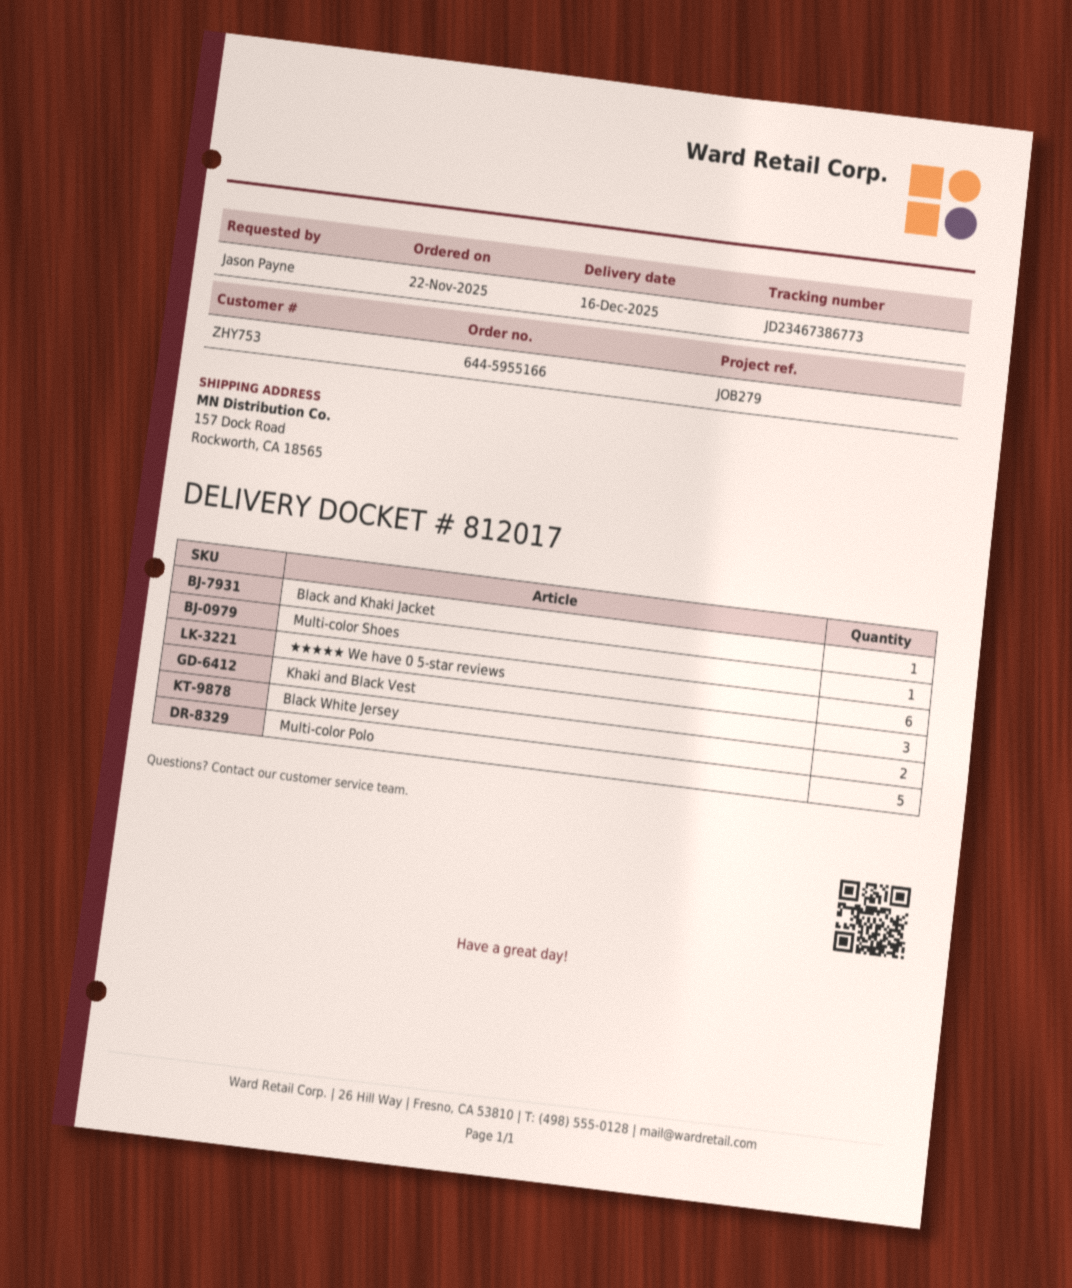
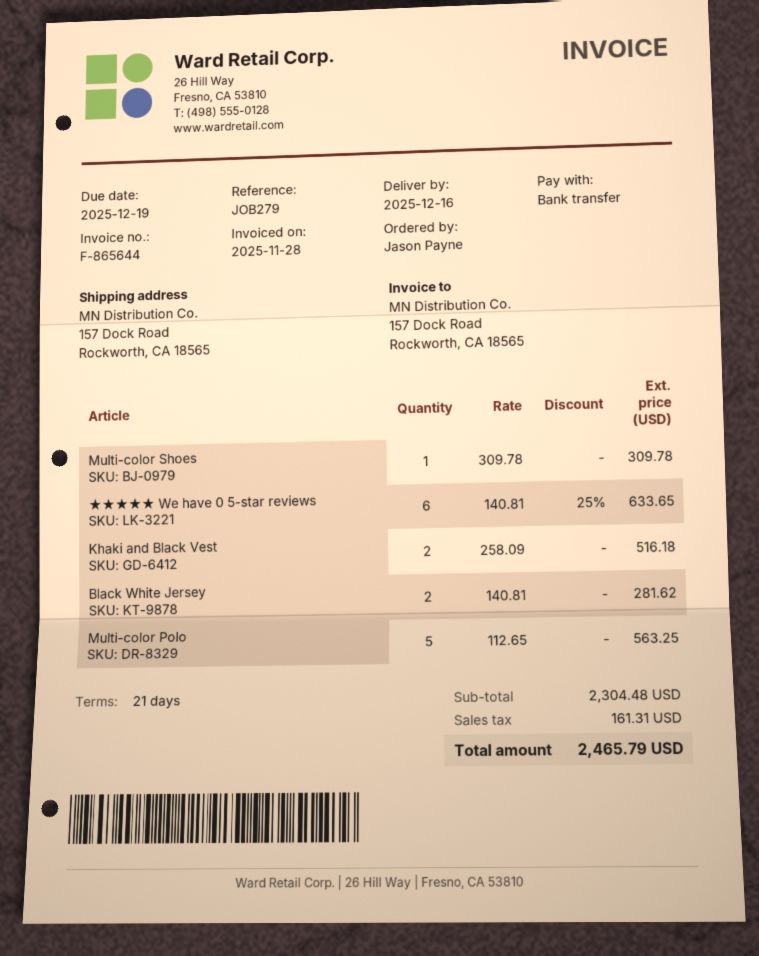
Black and Khaki Jacket: 1 -> none
Khaki and Black Vest: 3 -> 2

